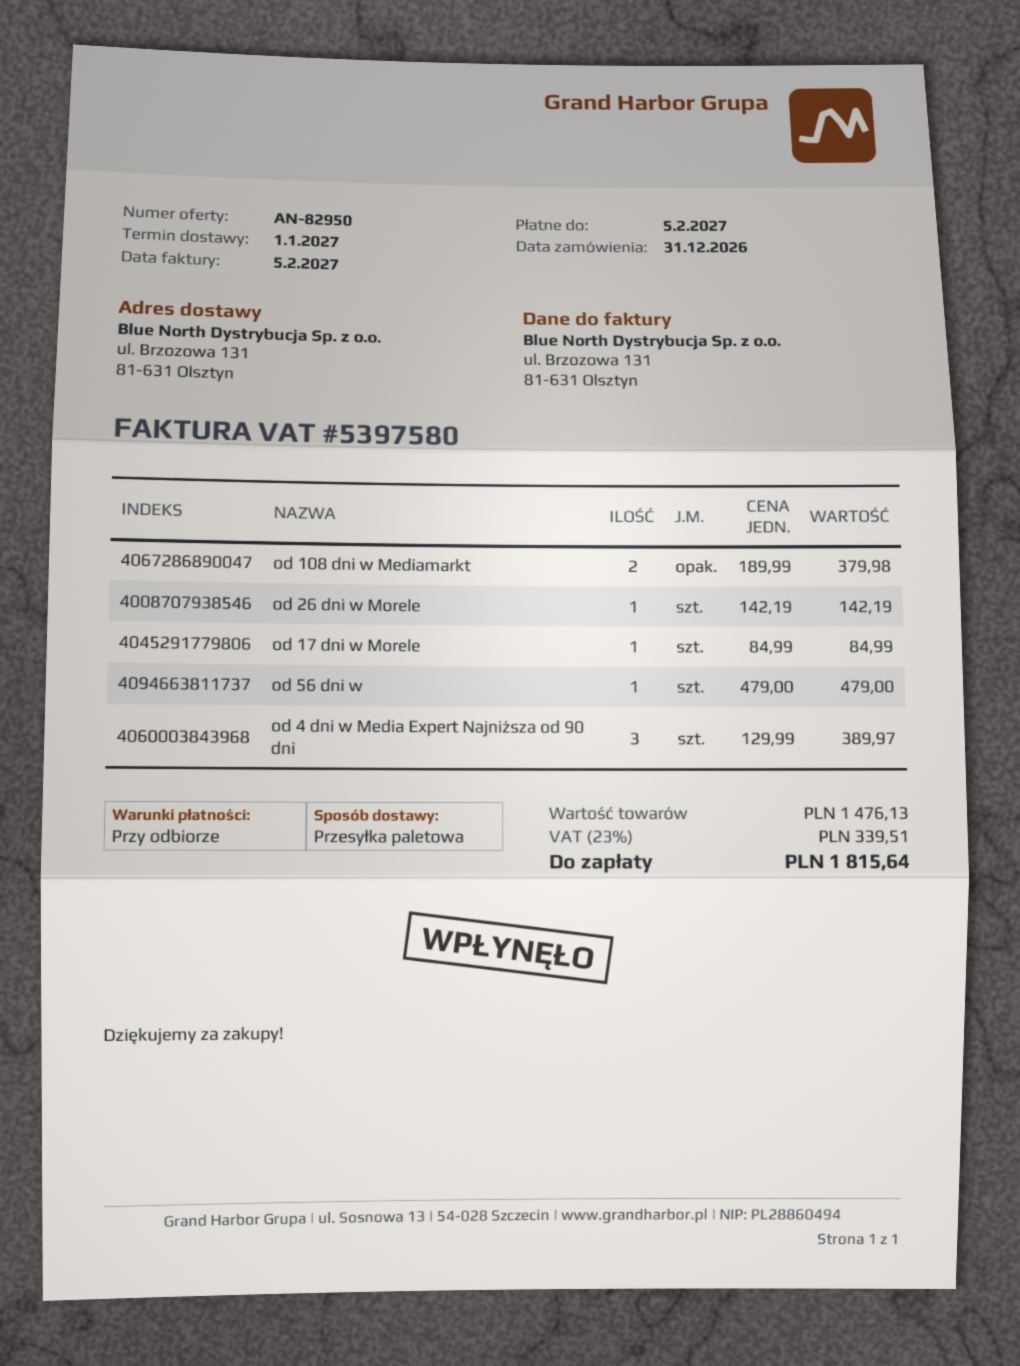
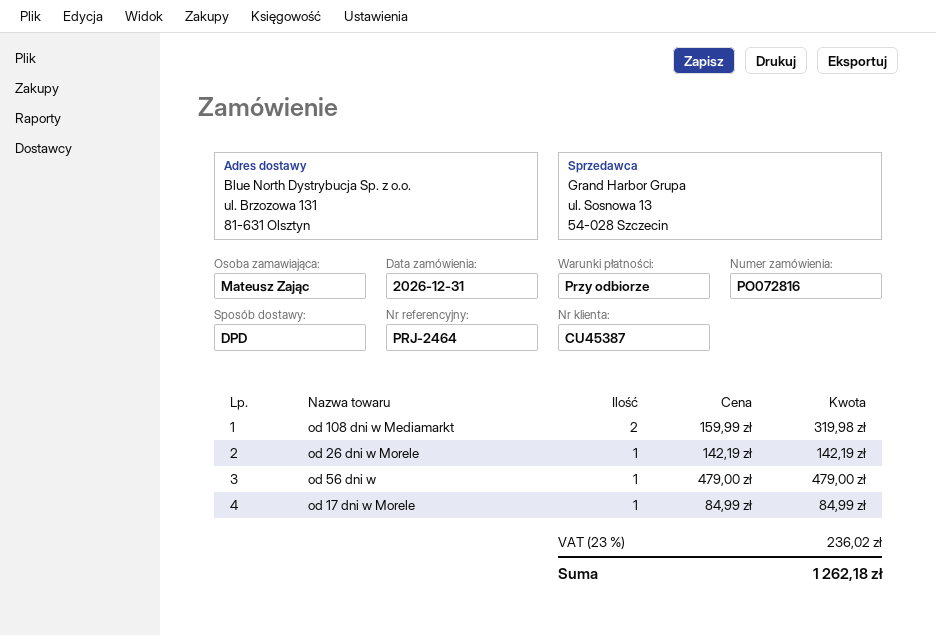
shipping method: pallet freight -> DPD
od 108 dni w Mediamarkt: 2 x 189.99 = 379.98 -> 2 x 159.99 = 319.98
od 4 dni w Media Expert Najniższa od 90 dni: 3 x 129.99 = 389.97 -> none
tax: 23% = 339.51 -> 23% = 236.02
total: 1815.64 -> 1262.18

